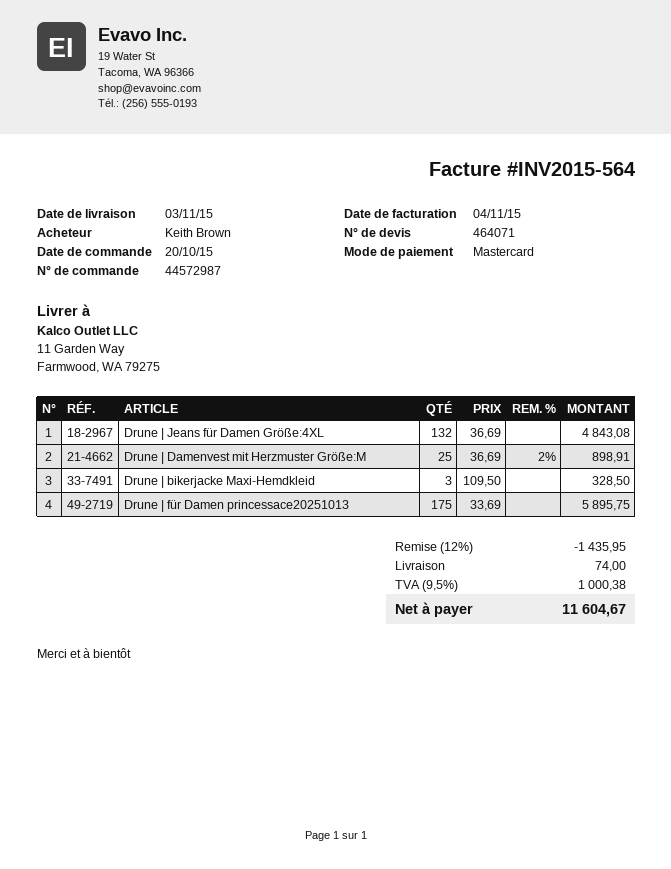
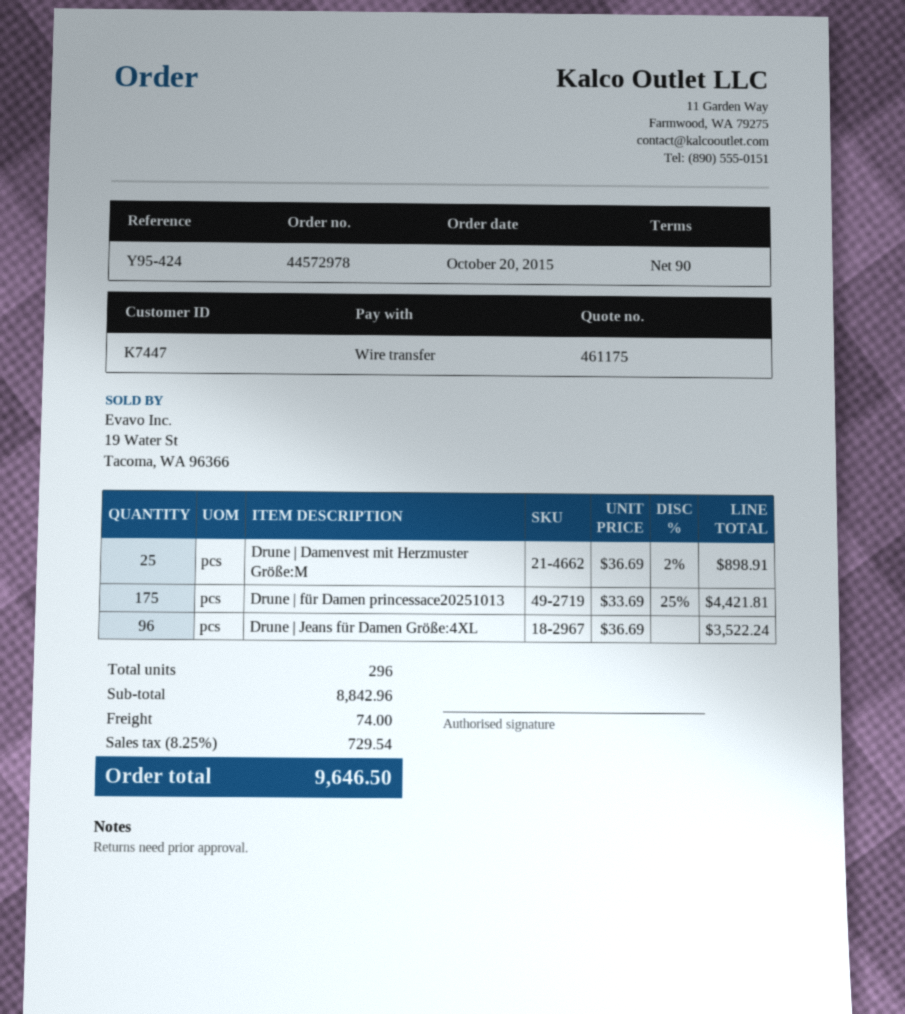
quote number: 464071 -> 461175
order number: 44572987 -> 44572978
payment method: Mastercard -> bank transfer
Drune | Jeans für Damen Größe:4XL: 132 x 36.69 = 4843.08 -> 96 x 36.69 = 3522.24
Drune | bikerjacke Maxi-Hemdkleid: 3 x 109.50 = 328.50 -> none
Drune | für Damen princessace20251013: 175 x 33.69 = 5895.75 -> 175 x 33.69 - 25% = 4421.81
discount: 12% = 1435.95 -> none
tax: 9.5% = 1000.38 -> 8.25% = 729.54
total: 11604.67 -> 9646.50

